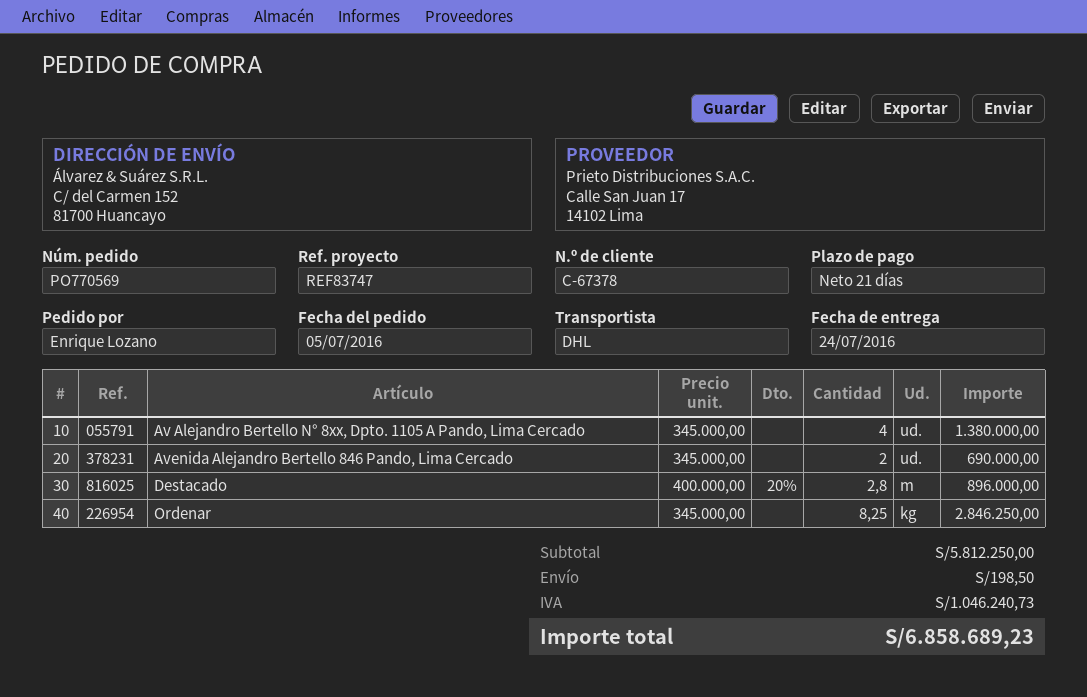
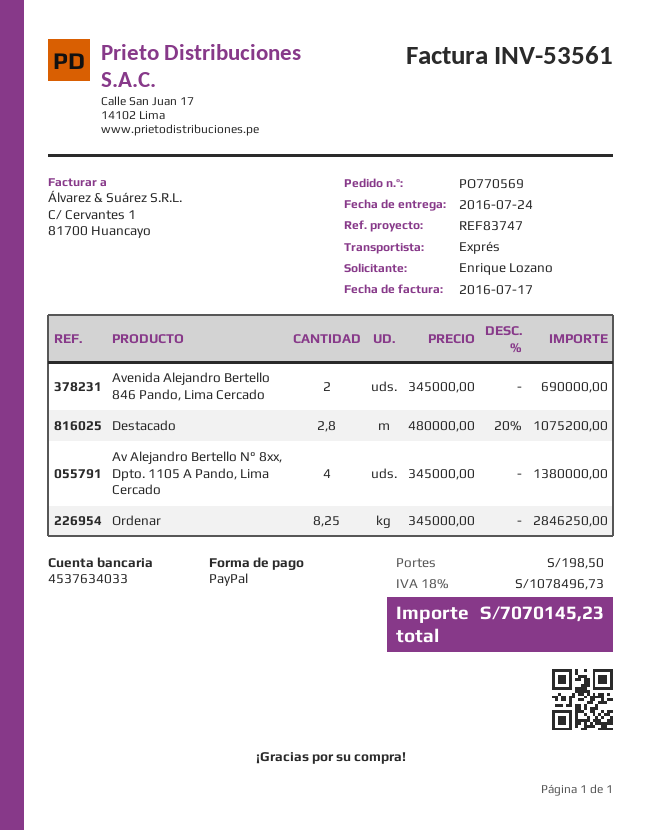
shipping method: DHL -> express
Destacado: 2.8 x 400000.00 - 20% = 896000.00 -> 2.8 x 480000.00 - 20% = 1075200.00
tax: 1046240.73 -> 1078496.73
total: 6858689.23 -> 7070145.23

